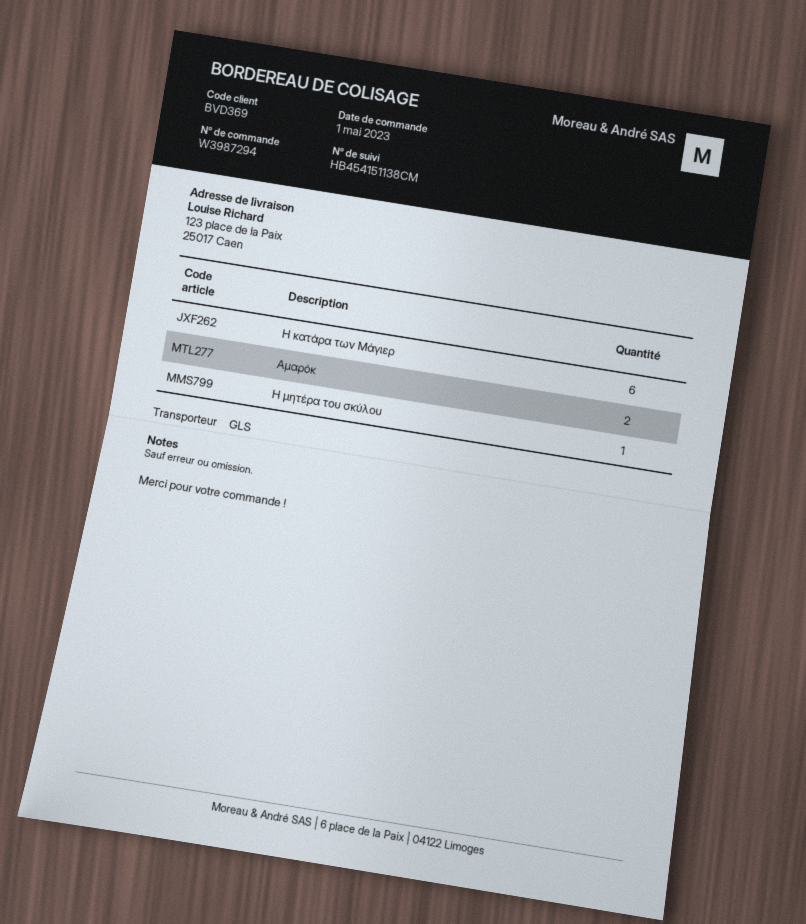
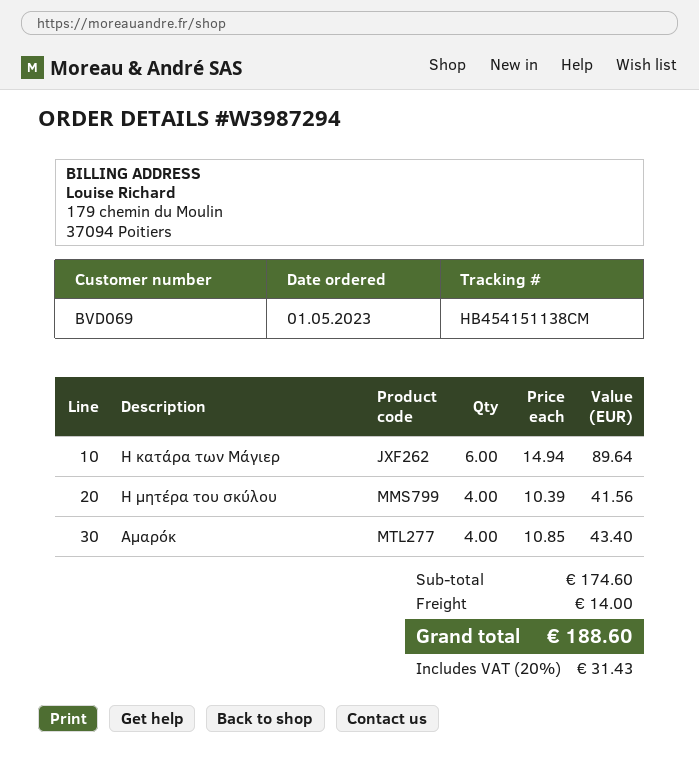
customer number: BVD369 -> BVD069
Αμαρόκ: 2 -> 4
Η μητέρα του σκύλου: 1 -> 4

